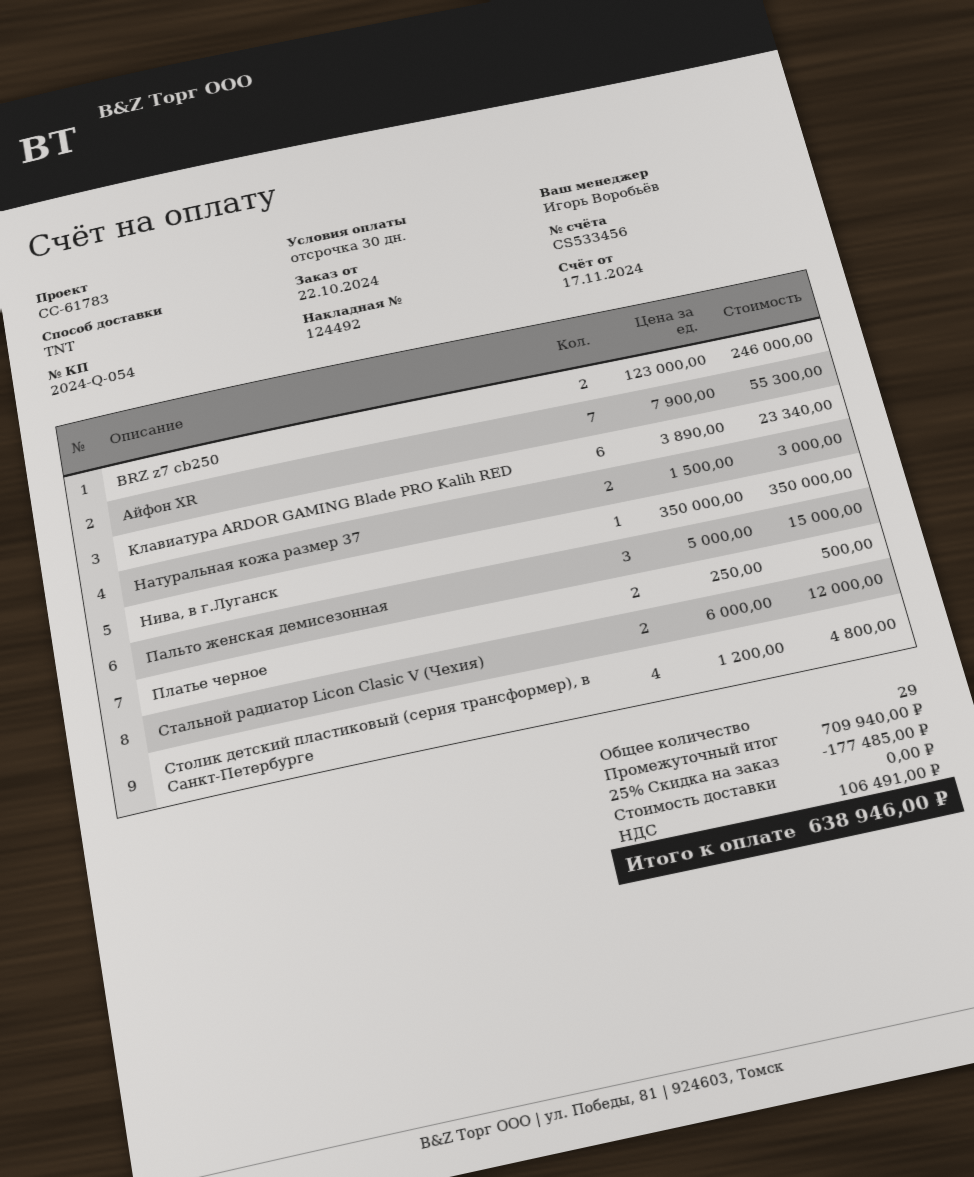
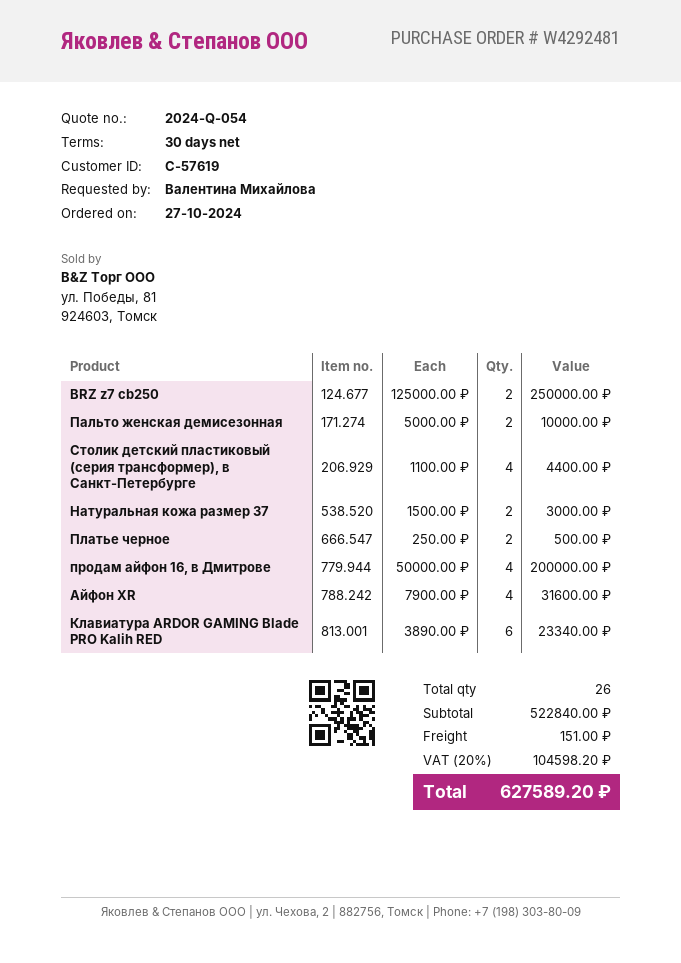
order date: 2024-10-22 -> 2024-10-27
BRZ z7 cb250: 2 x 123000.00 = 246000.00 -> 2 x 125000.00 = 250000.00
Айфон XR: 7 x 7900.00 = 55300.00 -> 4 x 7900.00 = 31600.00
Нива, в г.Луганск: 1 x 350000.00 = 350000.00 -> none
Пальто женская демисезонная: 3 x 5000.00 = 15000.00 -> 2 x 5000.00 = 10000.00
Стальной радиатор Licon Clasic V (Чехия): 2 x 6000.00 = 12000.00 -> none
Столик детский пластиковый (серия трансформер), в Санкт-Петербурге: 4 x 1200.00 = 4800.00 -> 4 x 1100.00 = 4400.00
продам айфон 16, в Дмитрове: none -> 4 x 50000.00 = 200000.00
total quantity: 29 -> 26
subtotal: 709940.00 -> 522840.00
discount: 25% = 177485.00 -> none
shipping: 0.00 -> 151.00
tax: 106491.00 -> 104598.20
total: 638946.00 -> 627589.20

